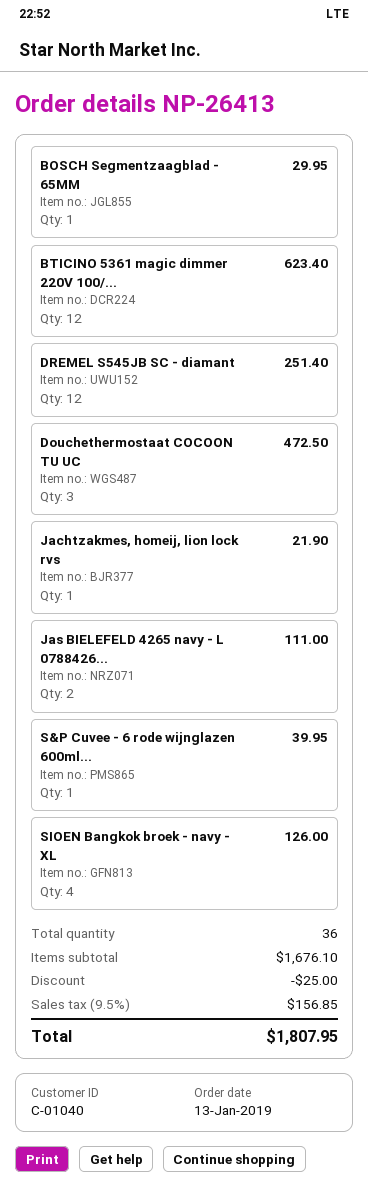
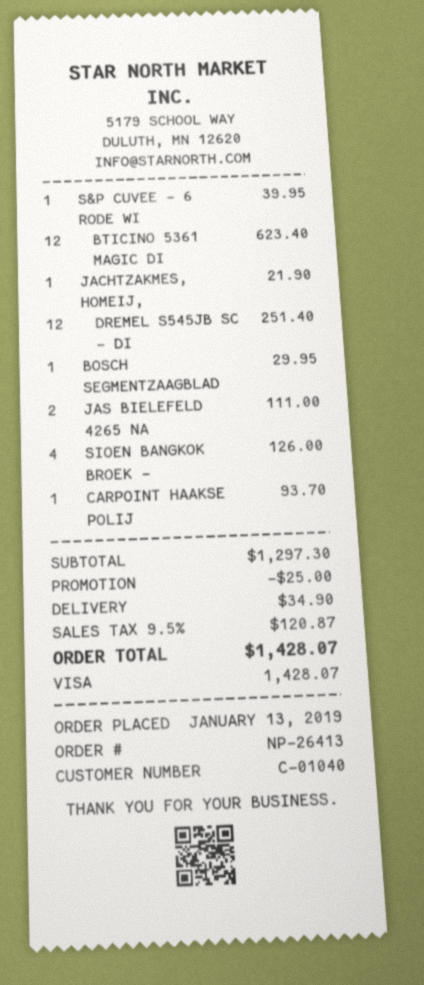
Douchethermostaat COCOON TU UC: 3 for 472.50 -> none
CARPOINT HAAKSE POLIJ: none -> 1 for 93.70
subtotal: 1676.10 -> 1297.30
shipping: none -> 34.90
tax: 9.5% = 156.85 -> 9.5% = 120.87
total: 1807.95 -> 1428.07

